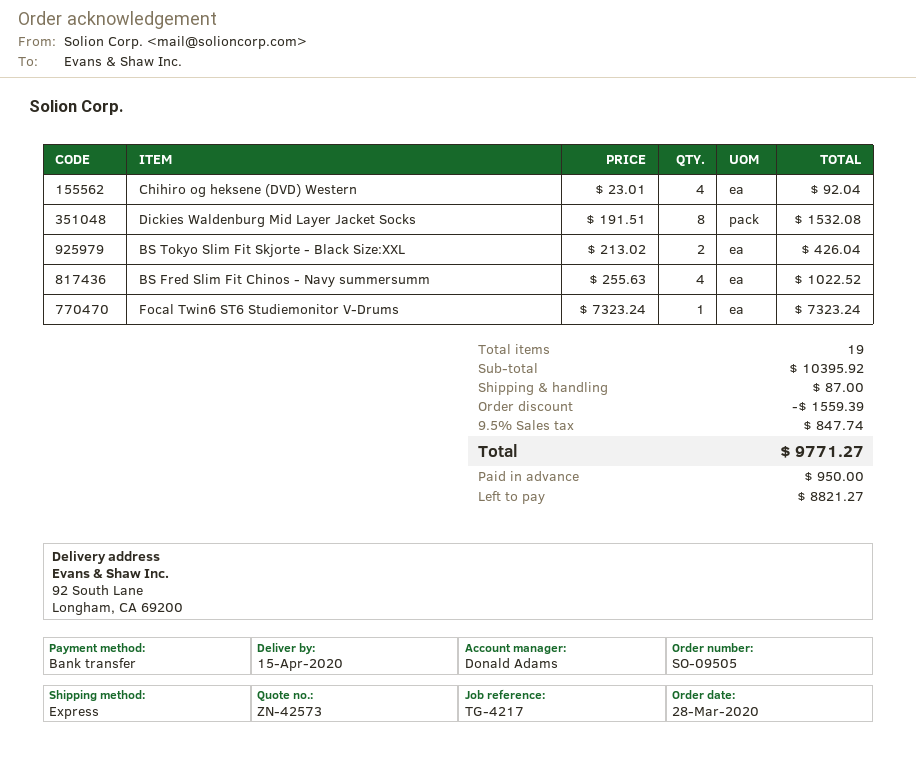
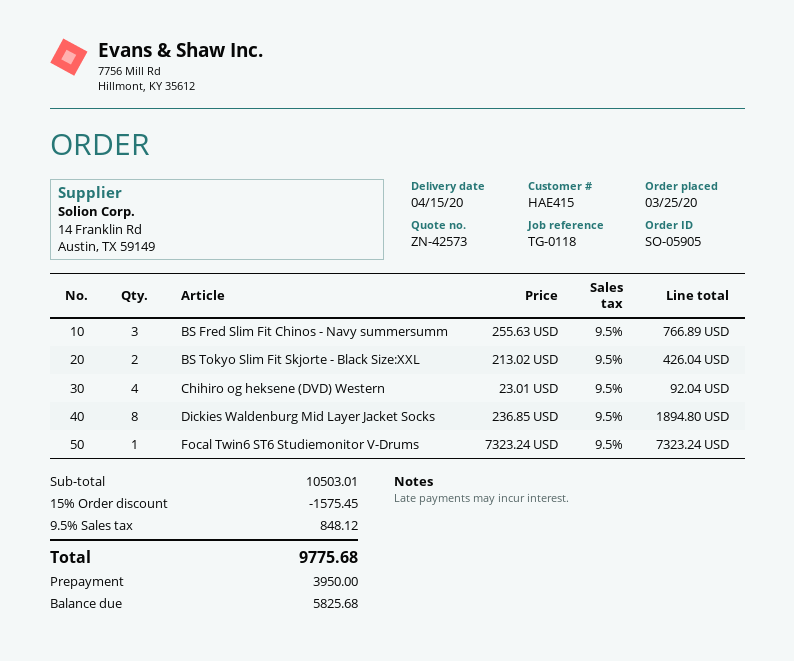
order number: SO-09505 -> SO-05905
order date: 2020-03-28 -> 2020-03-25
reference: TG-4217 -> TG-0118
Dickies Waldenburg Mid Layer Jacket Socks: 8 x 191.51 = 1532.08 -> 8 x 236.85 = 1894.80
BS Fred Slim Fit Chinos - Navy summersumm: 4 x 255.63 = 1022.52 -> 3 x 255.63 = 766.89
subtotal: 10395.92 -> 10503.01
discount: 1559.39 -> 1575.45
shipping: 87.00 -> none
tax: 9.5% = 847.74 -> 9.5% = 848.12
total: 9771.27 -> 9775.68
deposit: 950.00 -> 3950.00
balance: 8821.27 -> 5825.68

